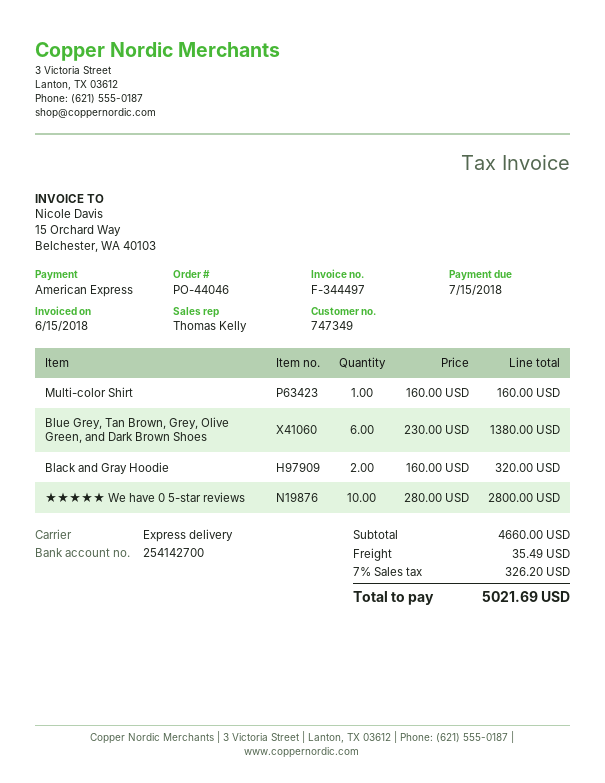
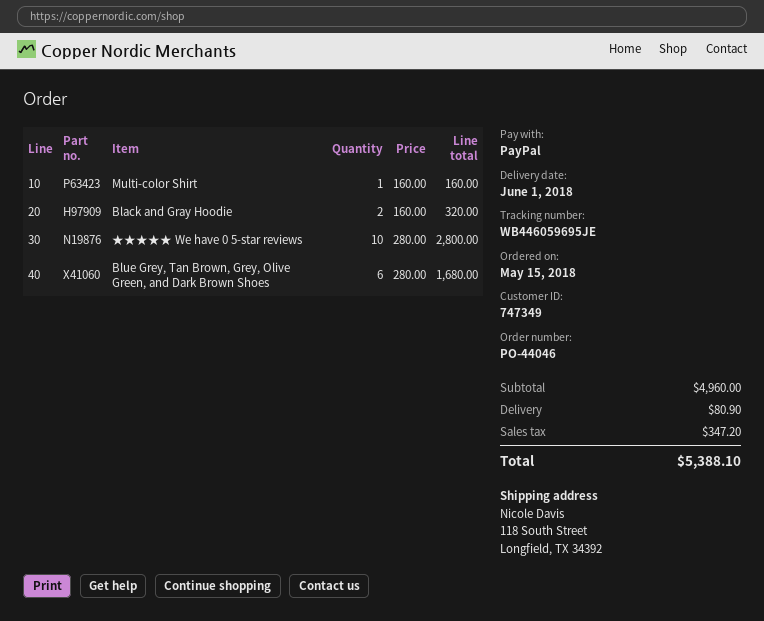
payment method: American Express -> PayPal
Blue Grey, Tan Brown, Grey, Olive Green, and Dark Brown Shoes: 6 x 230.00 = 1380.00 -> 6 x 280.00 = 1680.00
subtotal: 4660.00 -> 4960.00
shipping: 35.49 -> 80.90
tax: 326.20 -> 347.20
total: 5021.69 -> 5388.10

